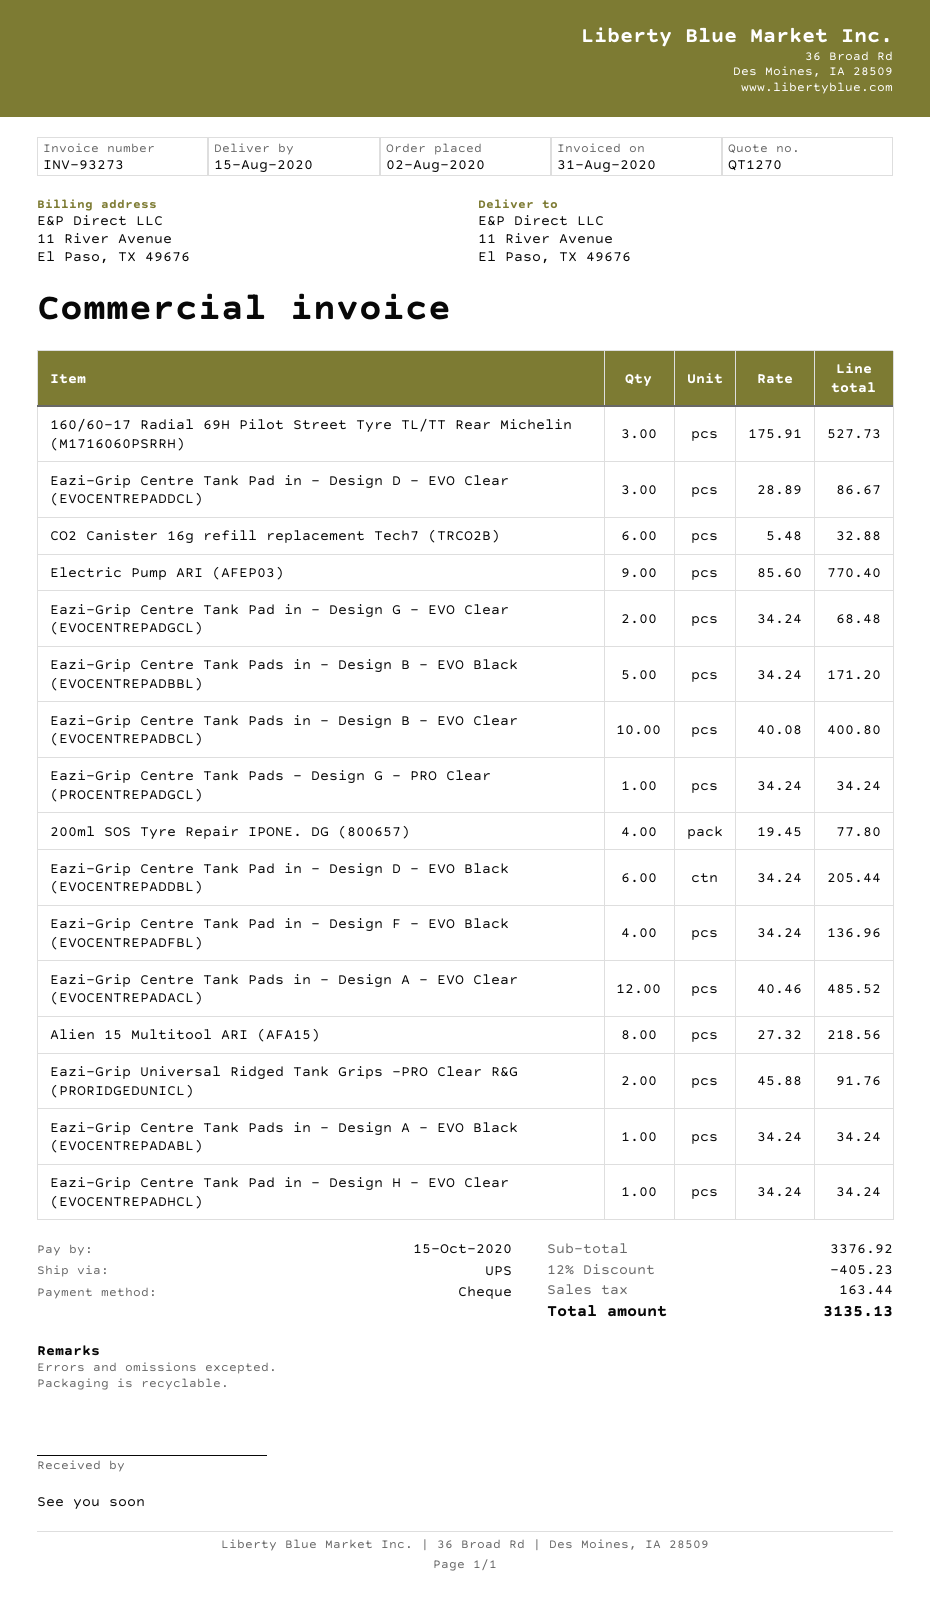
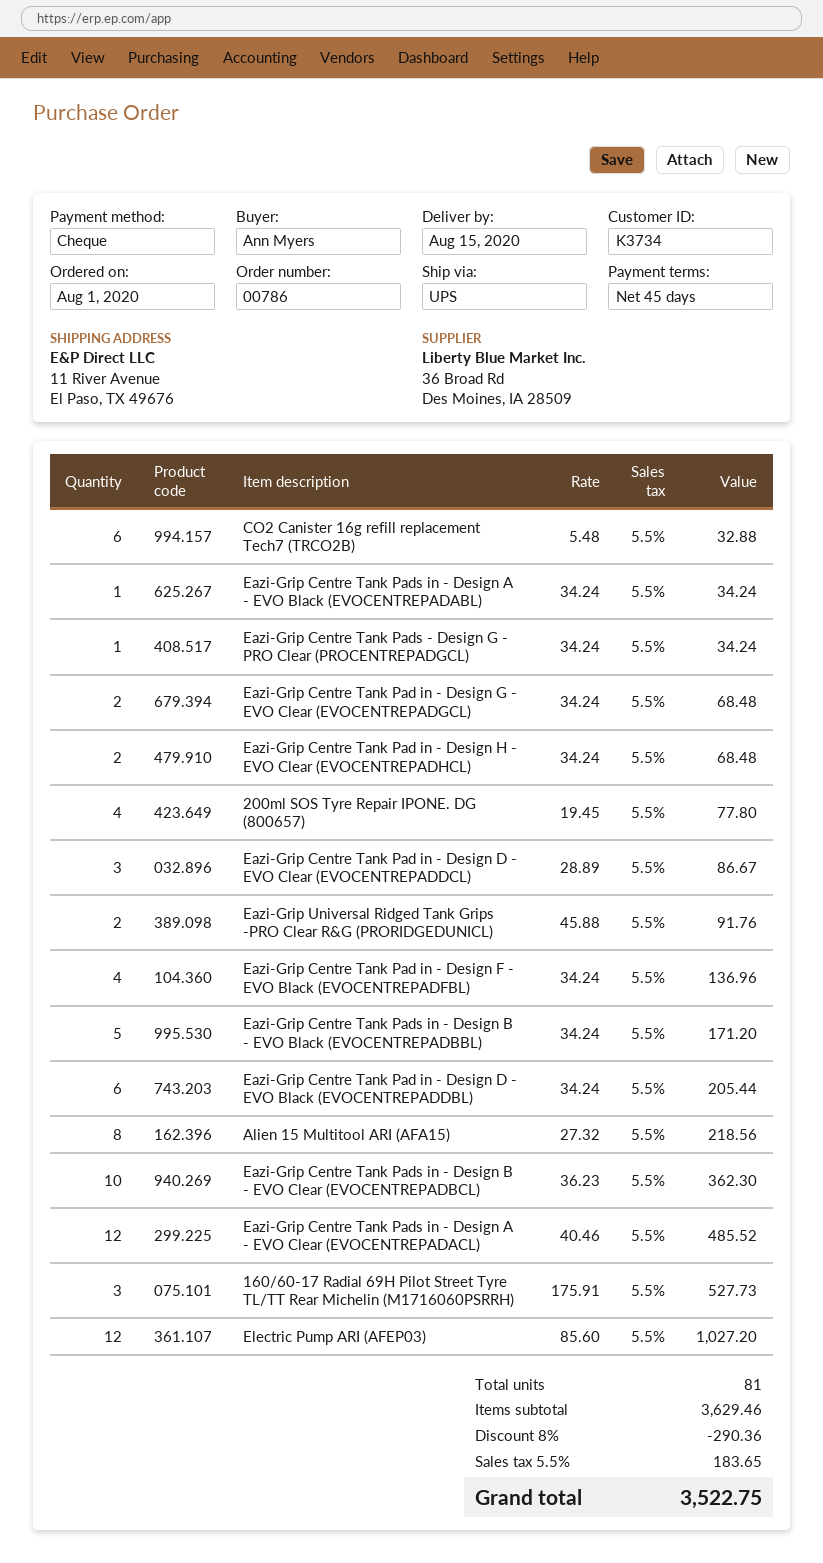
order date: 2020-08-02 -> 2020-08-01
Electric Pump ARI (AFEP03): 9 x 85.60 = 770.40 -> 12 x 85.60 = 1027.20
Eazi-Grip Centre Tank Pads in - Design B - EVO Clear (EVOCENTREPADBCL): 10 x 40.08 = 400.80 -> 10 x 36.23 = 362.30
Eazi-Grip Centre Tank Pad in - Design H - EVO Clear (EVOCENTREPADHCL): 1 x 34.24 = 34.24 -> 2 x 34.24 = 68.48
subtotal: 3376.92 -> 3629.46
discount: 12% = 405.23 -> 8% = 290.36
tax: 163.44 -> 183.65
total: 3135.13 -> 3522.75

